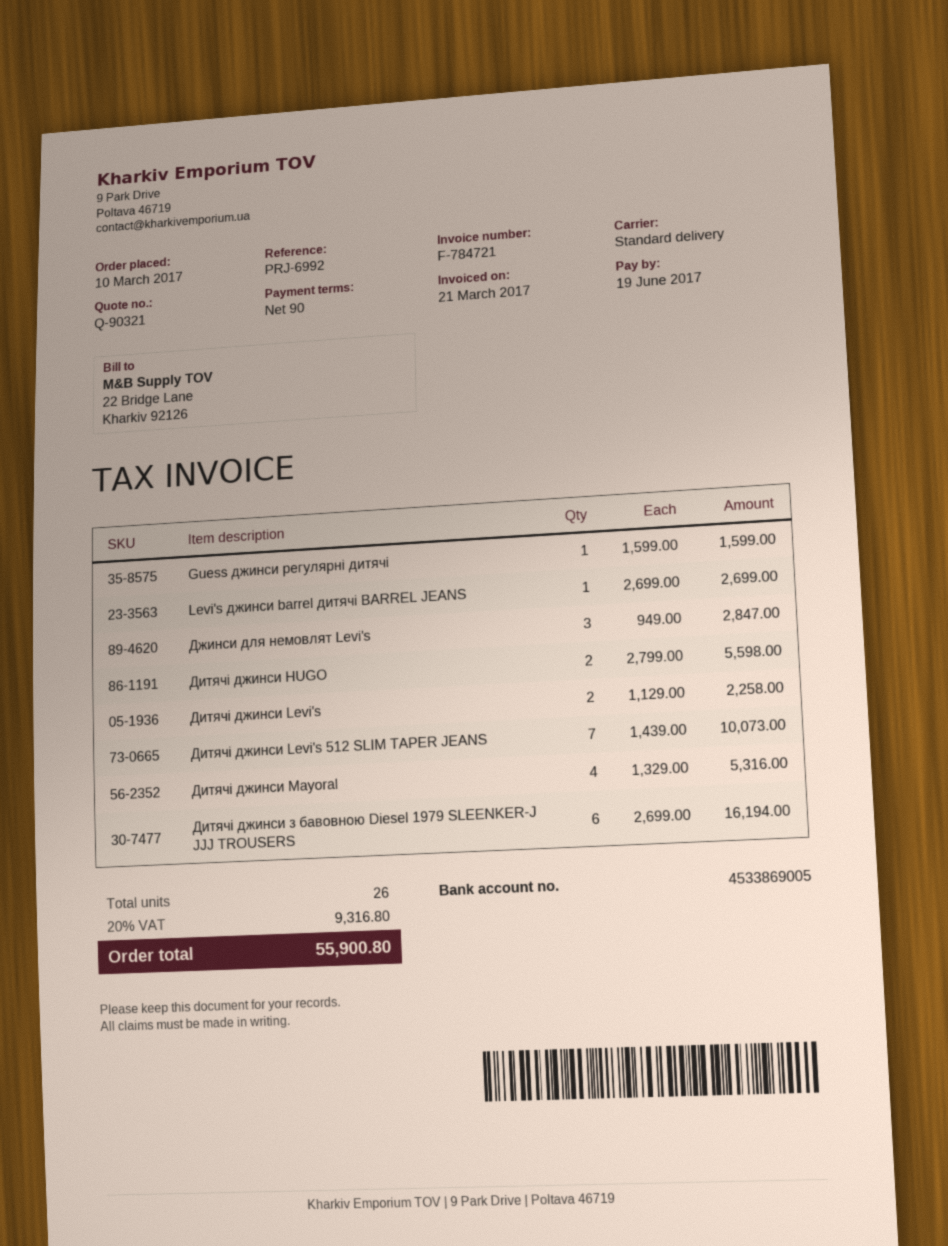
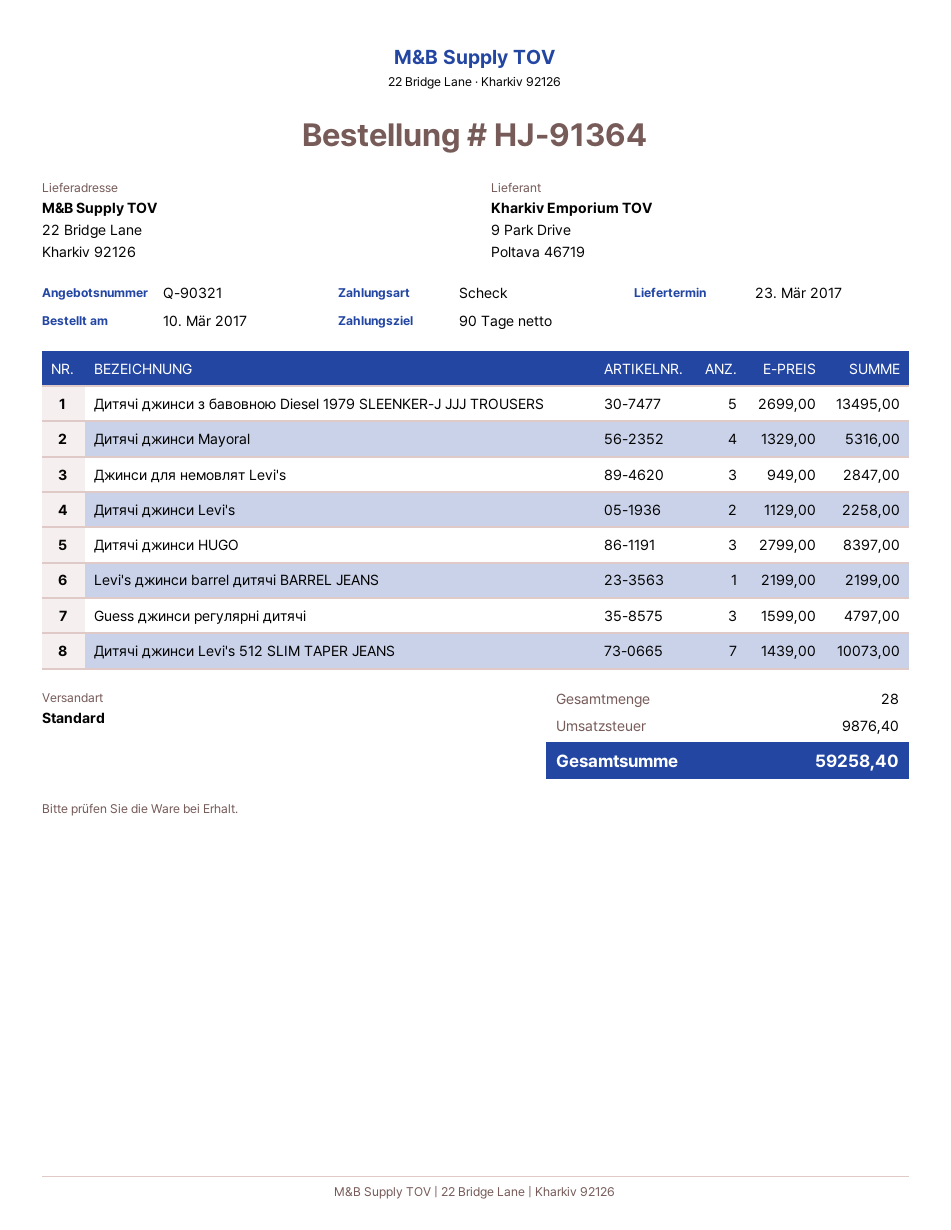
Guess джинси регулярні дитячі: 1 x 1599.00 = 1599.00 -> 3 x 1599.00 = 4797.00
Levi's джинси barrel дитячі BARREL JEANS: 1 x 2699.00 = 2699.00 -> 1 x 2199.00 = 2199.00
Дитячі джинси HUGO: 2 x 2799.00 = 5598.00 -> 3 x 2799.00 = 8397.00
Дитячі джинси з бавовною Diesel 1979 SLEENKER-J JJJ TROUSERS: 6 x 2699.00 = 16194.00 -> 5 x 2699.00 = 13495.00
total quantity: 26 -> 28
tax: 9316.80 -> 9876.40
total: 55900.80 -> 59258.40

